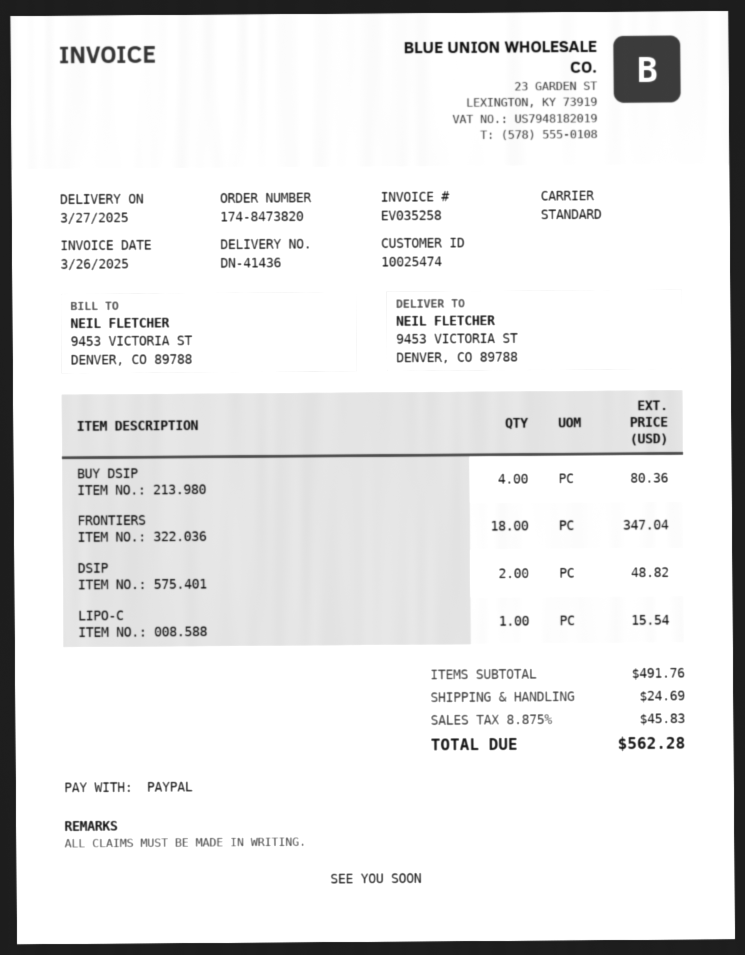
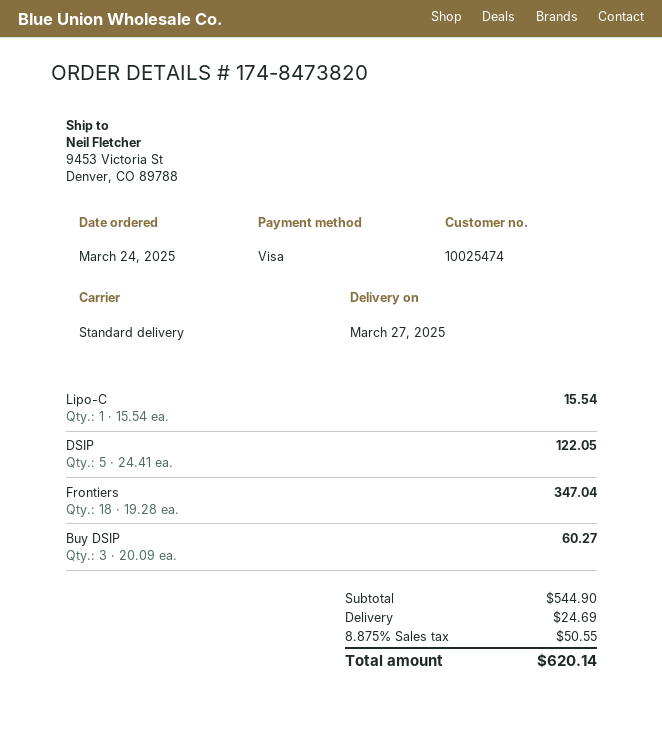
payment method: PayPal -> Visa
BUY DSIP: 4 for 80.36 -> 3 for 60.27
DSIP: 2 for 48.82 -> 5 for 122.05
subtotal: 491.76 -> 544.90
tax: 8.875% = 45.83 -> 8.875% = 50.55
total: 562.28 -> 620.14

